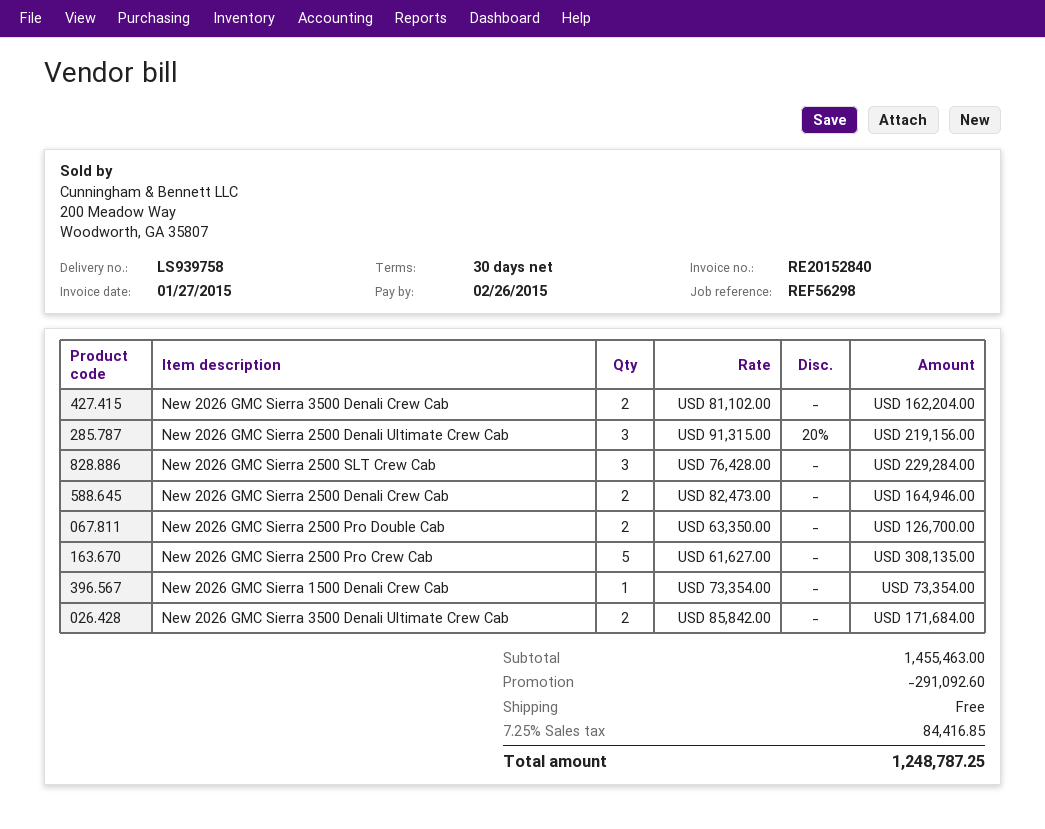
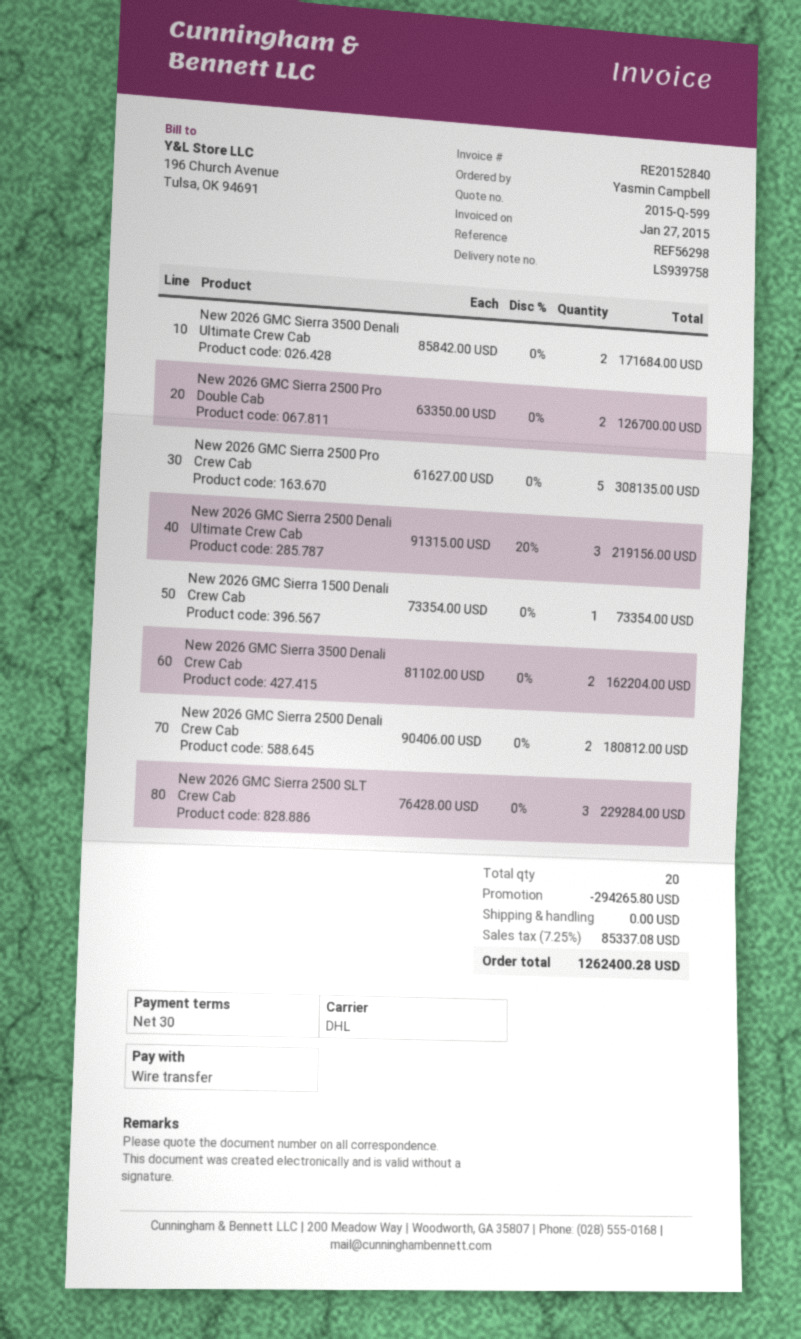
New 2026 GMC Sierra 2500 Denali Crew Cab: 2 x 82473.00 = 164946.00 -> 2 x 90406.00 = 180812.00
discount: 291092.60 -> 294265.80
tax: 7.25% = 84416.85 -> 7.25% = 85337.08
total: 1248787.25 -> 1262400.28

